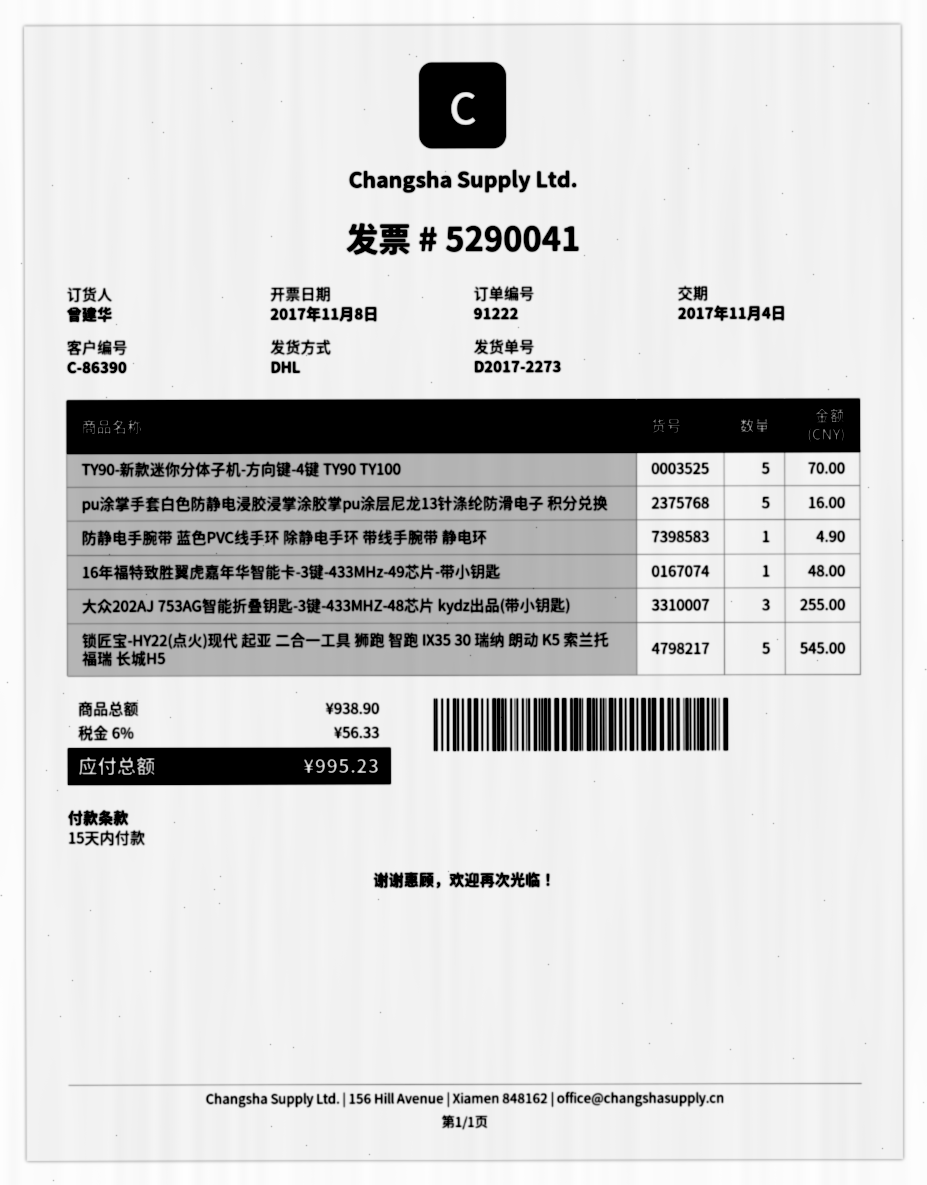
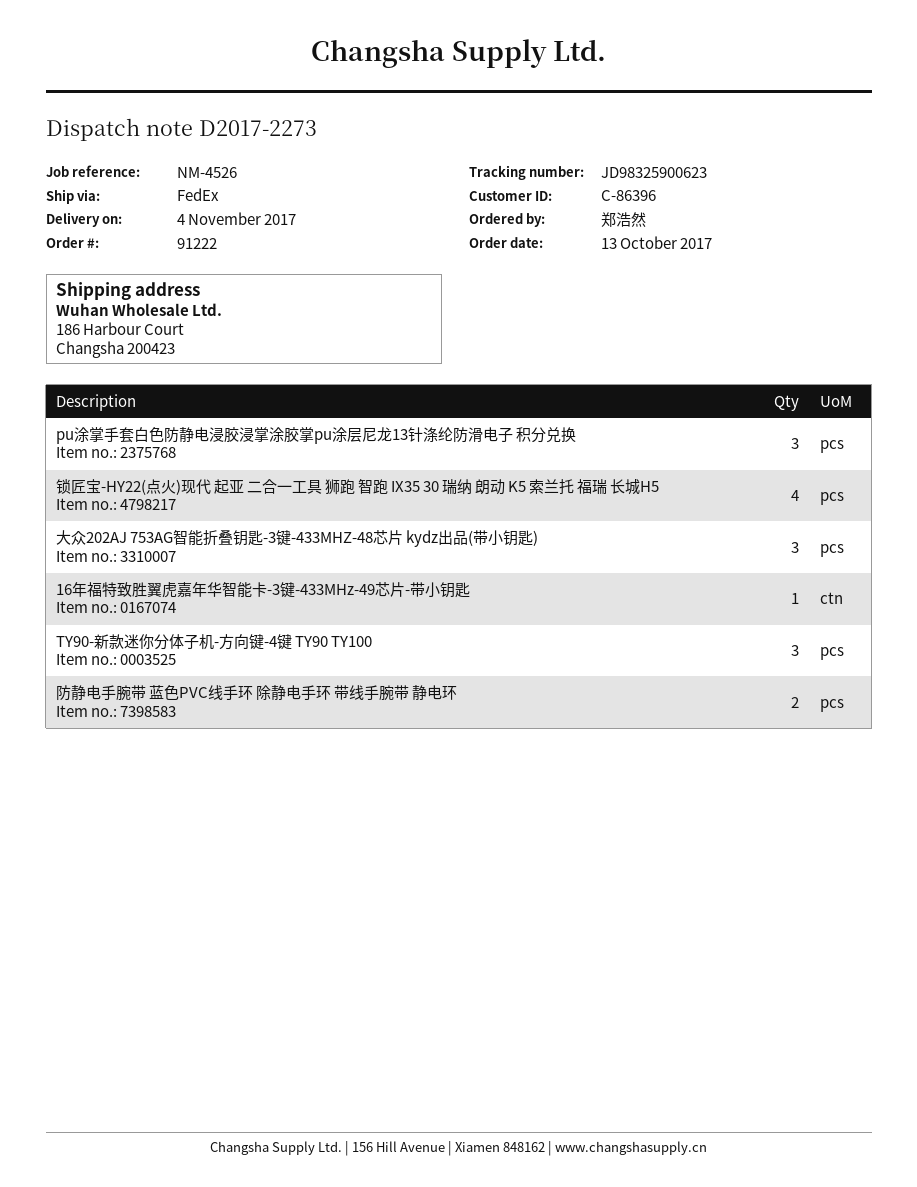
customer number: C-86390 -> C-86396
ordered by: 曾建华 -> 郑浩然
shipping method: DHL -> FedEx
TY90-新款迷你分体子机-方向键-4键 TY90 TY100: 5 -> 3
pu涂掌手套白色防静电浸胶浸掌涂胶掌pu涂层尼龙13针涤纶防滑电子 积分兑换: 5 -> 3
防静电手腕带 蓝色PVC线手环 除静电手环 带线手腕带 静电环: 1 -> 2
锁匠宝-HY22(点火)现代 起亚 二合一工具 狮跑 智跑 IX35 30 瑞纳 朗动 K5 索兰托 福瑞 长城H5: 5 -> 4

